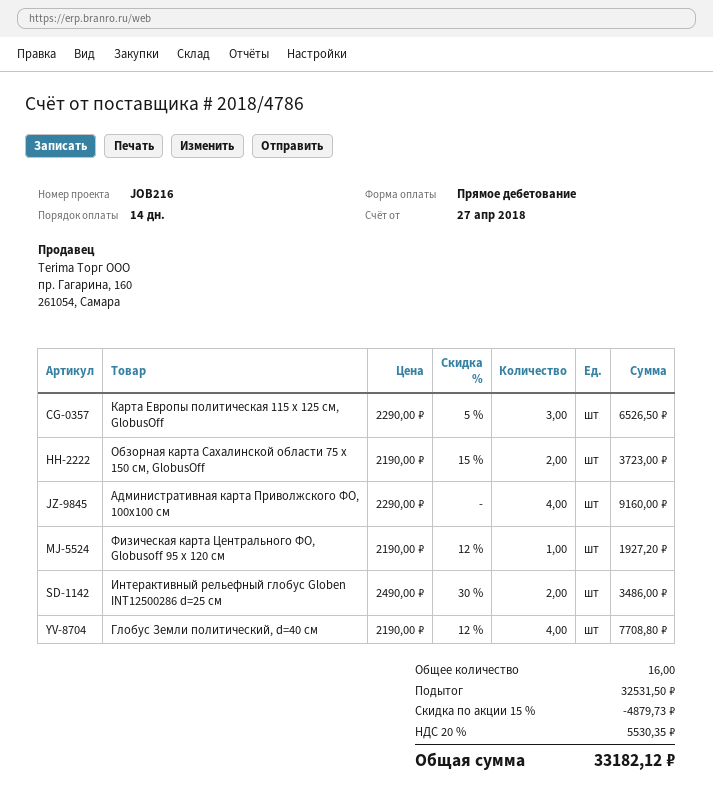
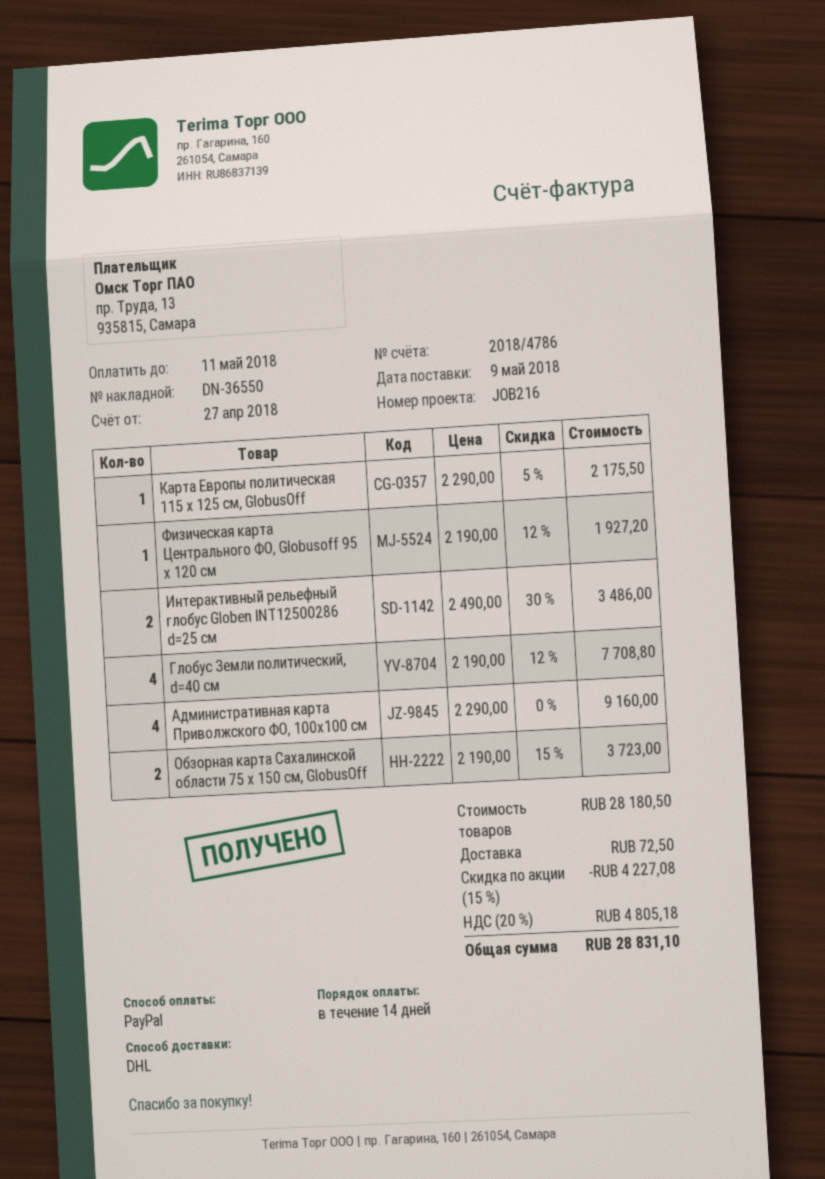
payment method: direct debit -> PayPal
Карта Европы политическая 115 х 125 см, GlobusOff: 3 x 2290.00 - 5% = 6526.50 -> 1 x 2290.00 - 5% = 2175.50
subtotal: 32531.50 -> 28180.50
discount: 15% = 4879.73 -> 15% = 4227.08
shipping: none -> 72.50
tax: 20% = 5530.35 -> 20% = 4805.18
total: 33182.12 -> 28831.10

